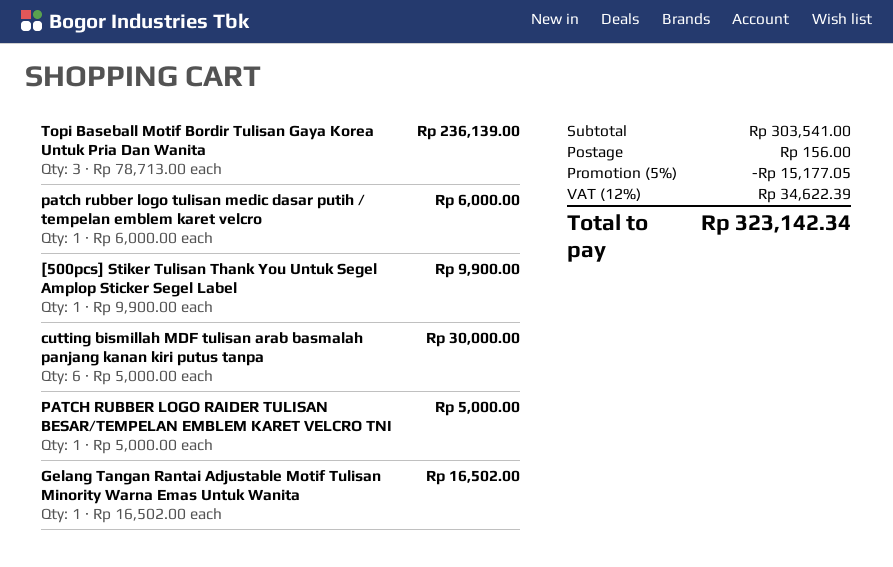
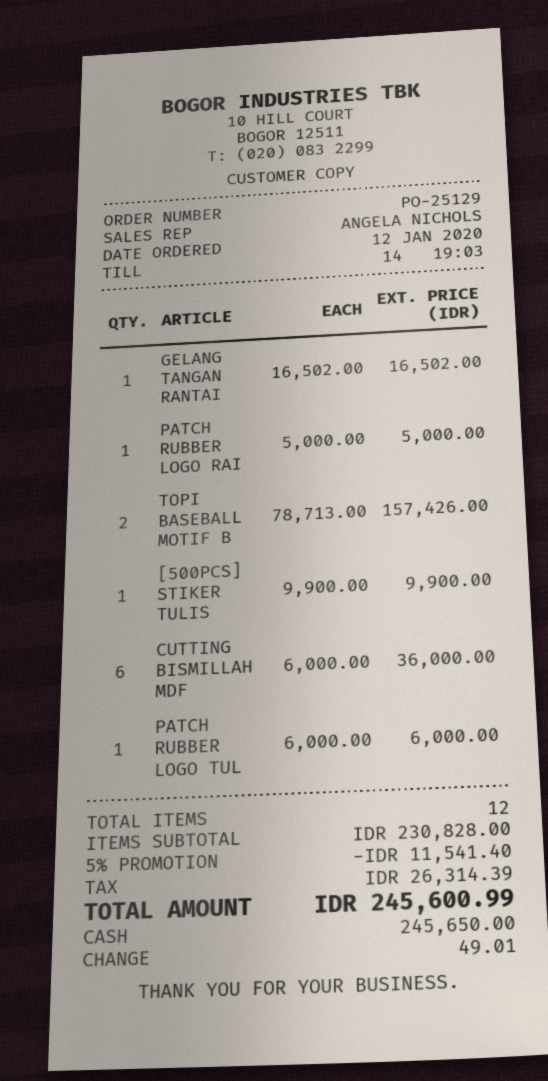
Topi Baseball Motif Bordir Tulisan Gaya Korea Untuk Pria Dan Wanita: 3 x 78713.00 = 236139.00 -> 2 x 78713.00 = 157426.00
cutting bismillah MDF tulisan arab basmalah panjang kanan kiri putus tanpa: 6 x 5000.00 = 30000.00 -> 6 x 6000.00 = 36000.00
subtotal: 303541.00 -> 230828.00
discount: 5% = 15177.05 -> 5% = 11541.40
shipping: 156.00 -> none
tax: 34622.39 -> 26314.39
total: 323142.34 -> 245600.99

